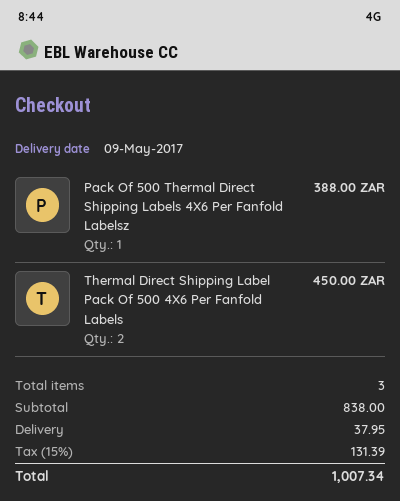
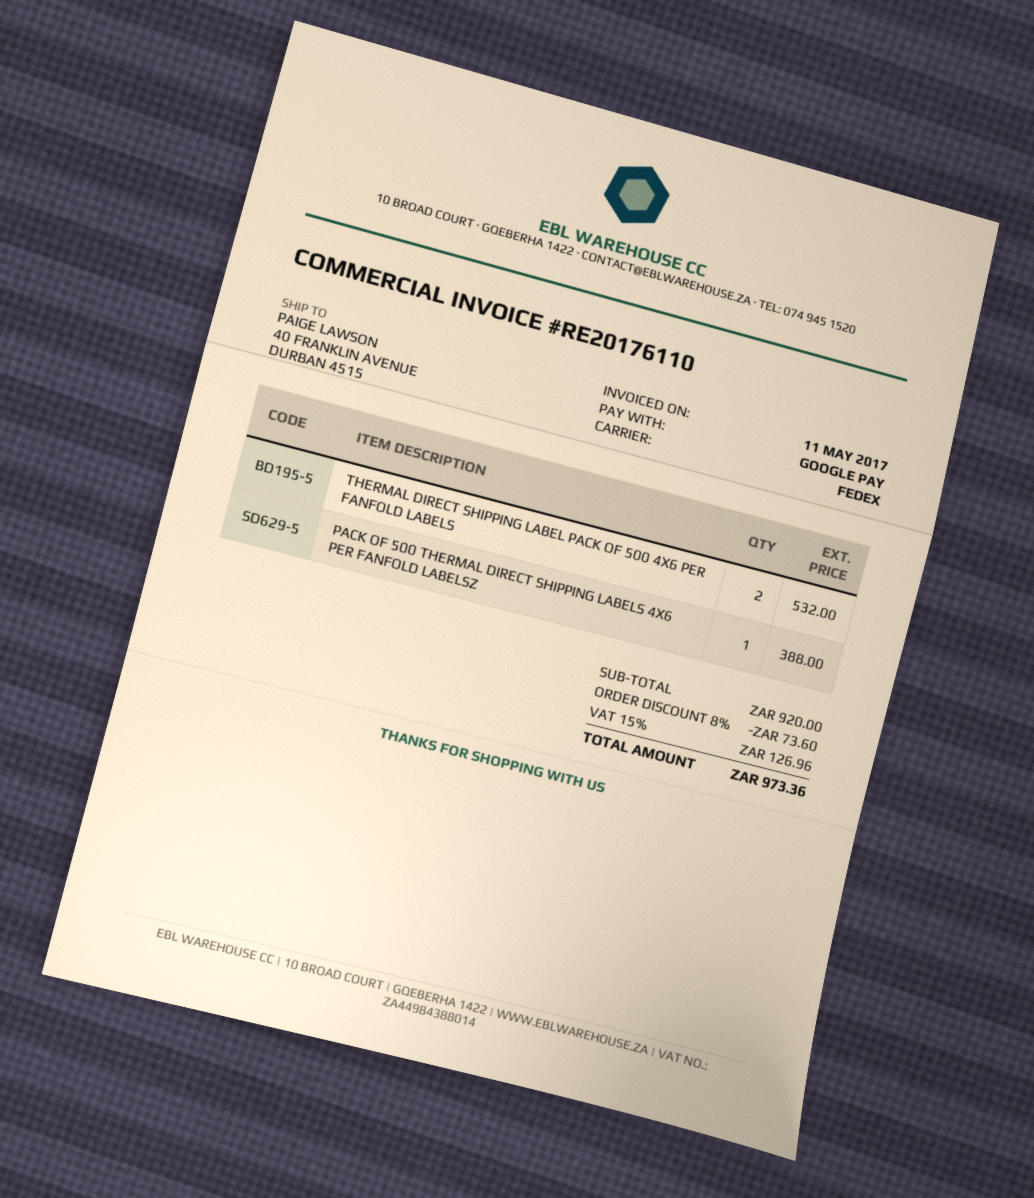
Thermal Direct Shipping Label Pack Of 500 4X6 Per Fanfold Labels: 2 for 450.00 -> 2 for 532.00
subtotal: 838.00 -> 920.00
discount: none -> 8% = 73.60
shipping: 37.95 -> none
tax: 15% = 131.39 -> 15% = 126.96
total: 1007.34 -> 973.36

